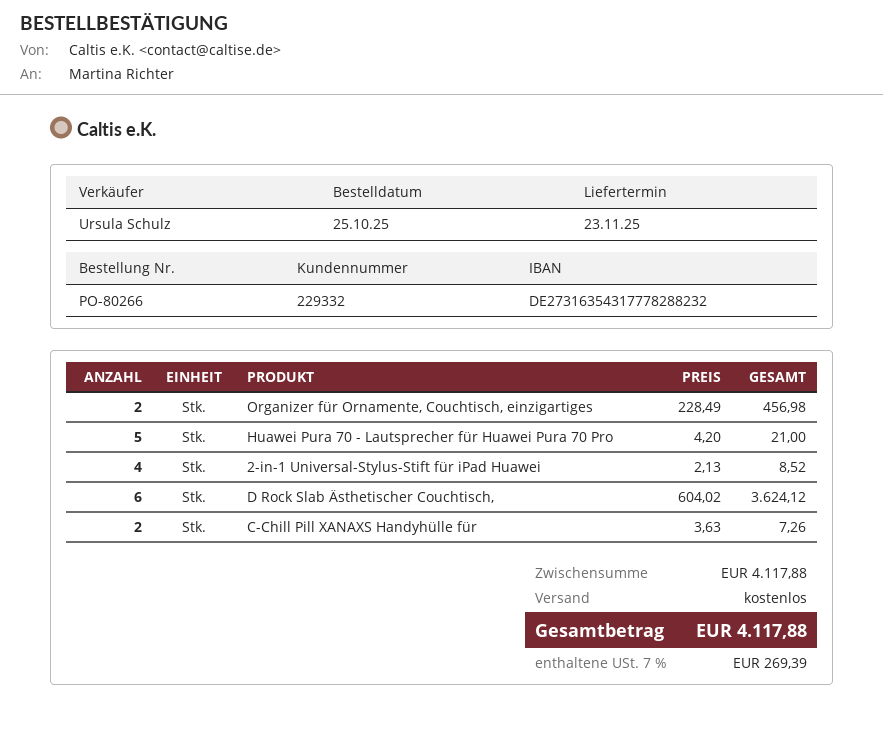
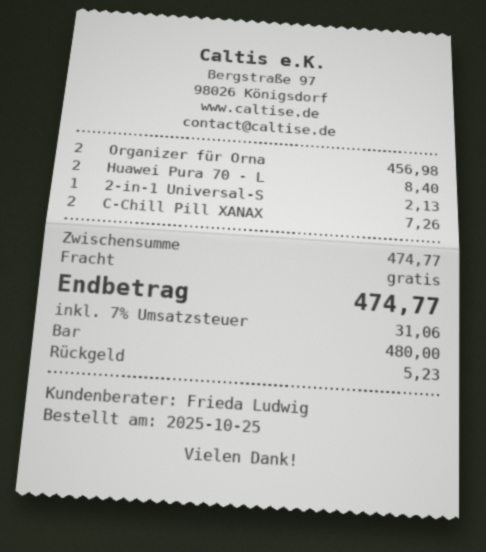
sales rep: Ursula Schulz -> Frieda Ludwig
Huawei Pura 70 - Lautsprecher für Huawei Pura 70 Pro: 5 for 21.00 -> 2 for 8.40
2-in-1 Universal-Stylus-Stift für iPad Huawei: 4 for 8.52 -> 1 for 2.13
D Rock Slab Ästhetischer Couchtisch,: 6 for 3624.12 -> none
subtotal: 4117.88 -> 474.77
tax: 7% = 269.39 -> 7% = 31.06
total: 4117.88 -> 474.77

